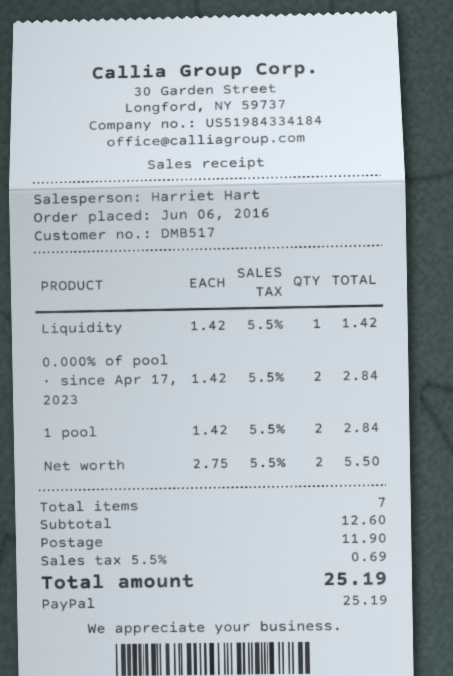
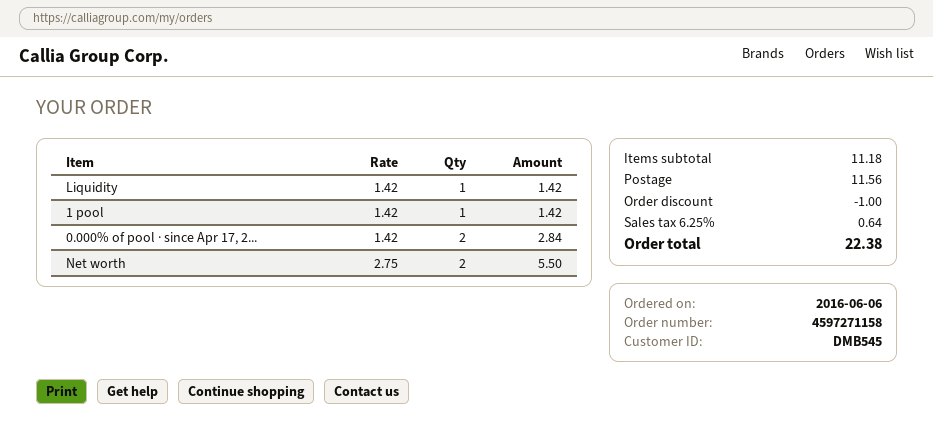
customer number: DMB517 -> DMB545
1 pool: 2 x 1.42 = 2.84 -> 1 x 1.42 = 1.42
subtotal: 12.60 -> 11.18
discount: none -> 1.00
shipping: 11.90 -> 11.56
tax: 5.5% = 0.69 -> 6.25% = 0.64
total: 25.19 -> 22.38

